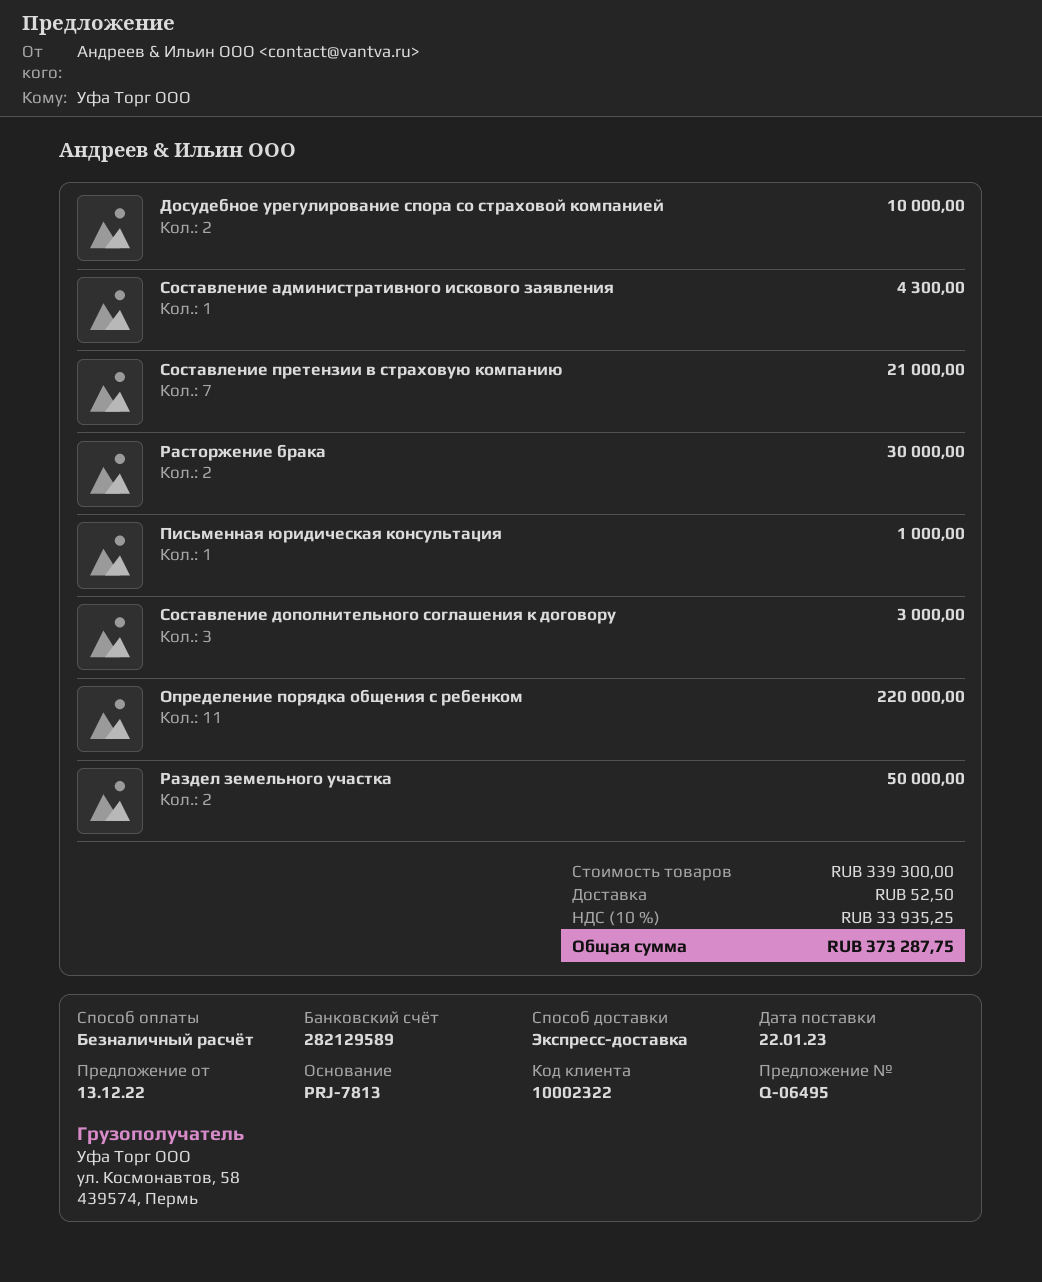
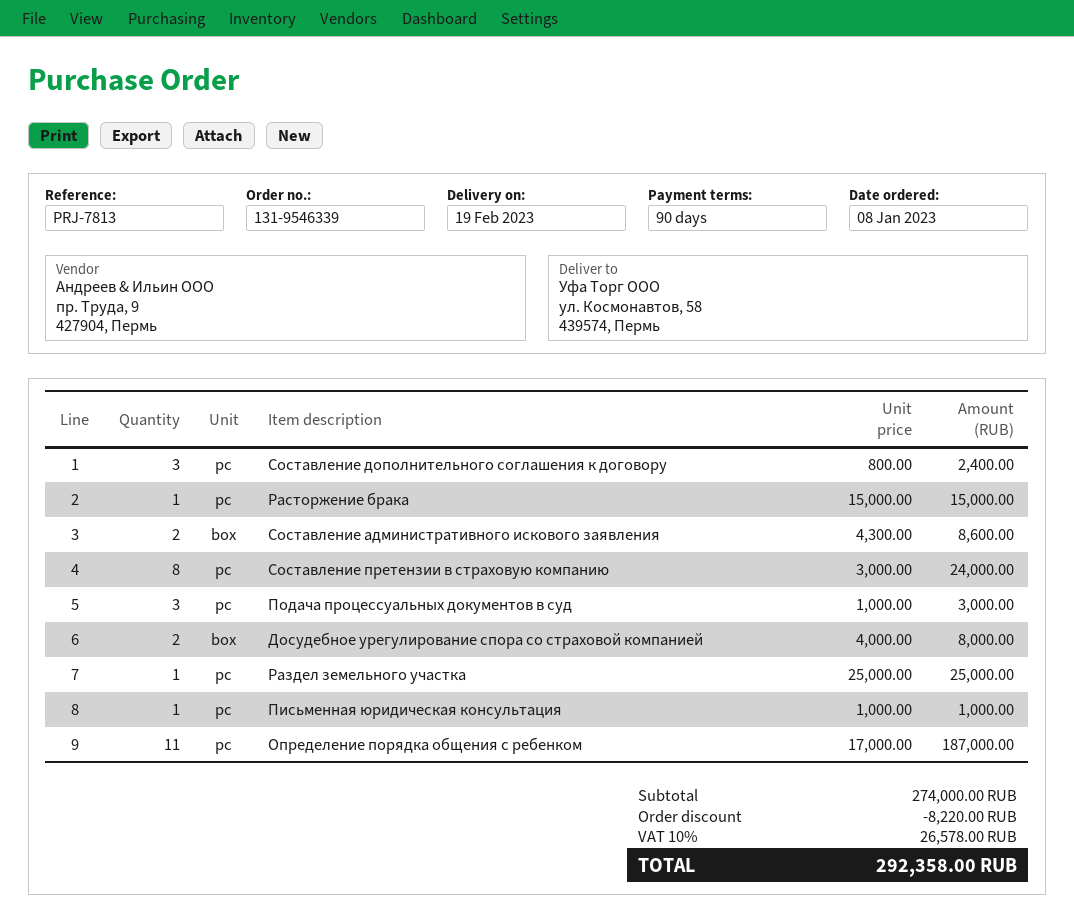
delivery date: 2023-01-22 -> 2023-02-19
Досудебное урегулирование спора со страховой компанией: 2 for 10000.00 -> 2 for 8000.00
Составление административного искового заявления: 1 for 4300.00 -> 2 for 8600.00
Составление претензии в страховую компанию: 7 for 21000.00 -> 8 for 24000.00
Расторжение брака: 2 for 30000.00 -> 1 for 15000.00
Составление дополнительного соглашения к договору: 3 for 3000.00 -> 3 for 2400.00
Определение порядка общения с ребенком: 11 for 220000.00 -> 11 for 187000.00
Раздел земельного участка: 2 for 50000.00 -> 1 for 25000.00
Подача процессуальных документов в суд: none -> 3 for 3000.00
subtotal: 339300.00 -> 274000.00
discount: none -> 8220.00
shipping: 52.50 -> none
tax: 10% = 33935.25 -> 10% = 26578.00
total: 373287.75 -> 292358.00

